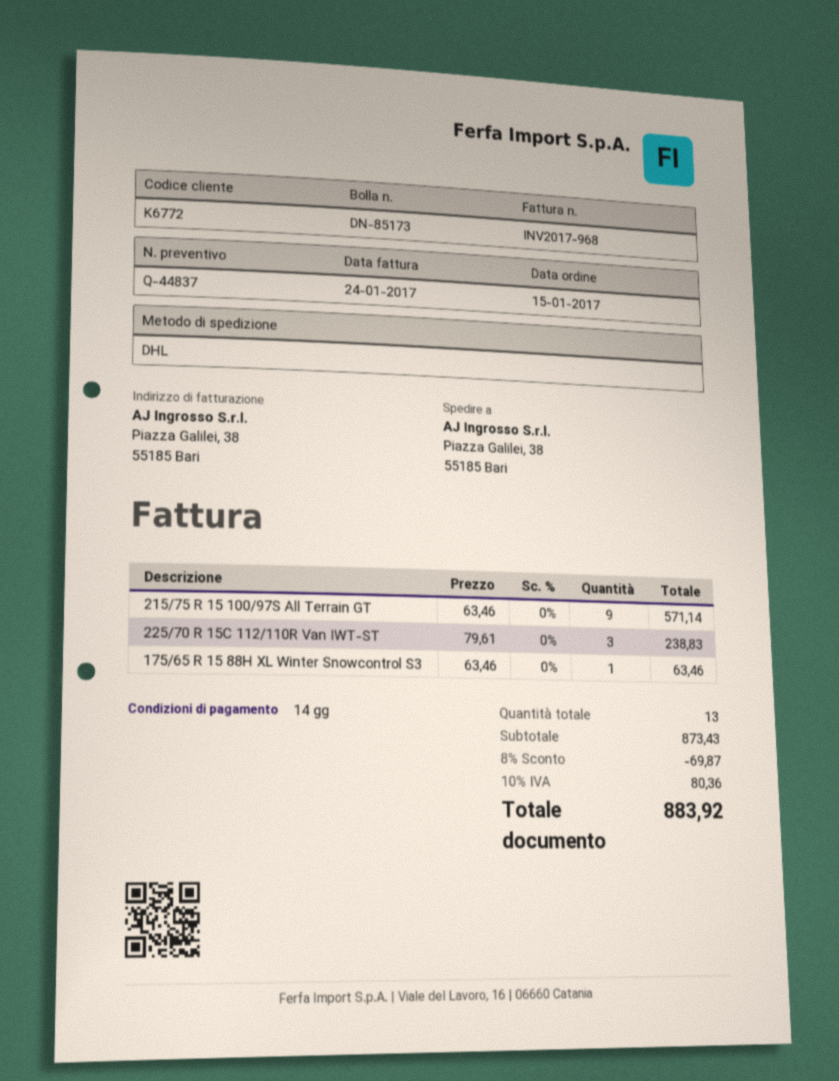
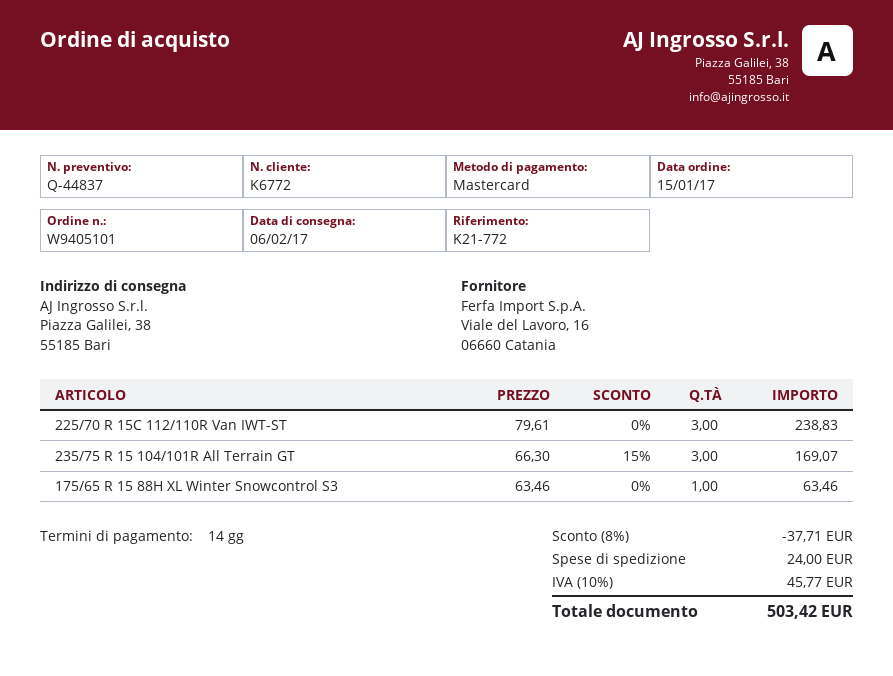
215/75 R 15 100/97S All Terrain GT: 9 x 63.46 = 571.14 -> none
235/75 R 15 104/101R All Terrain GT: none -> 3 x 66.30 - 15% = 169.07
discount: 8% = 69.87 -> 8% = 37.71
shipping: none -> 24.00
tax: 10% = 80.36 -> 10% = 45.77
total: 883.92 -> 503.42

